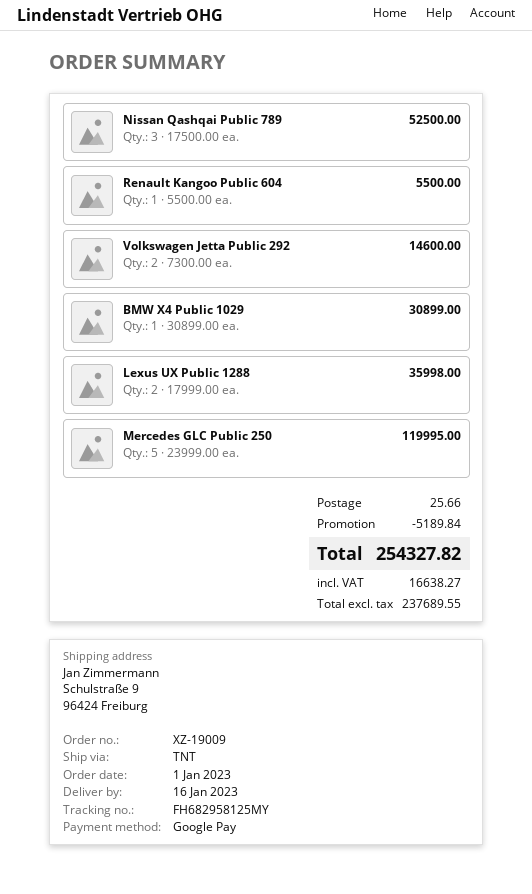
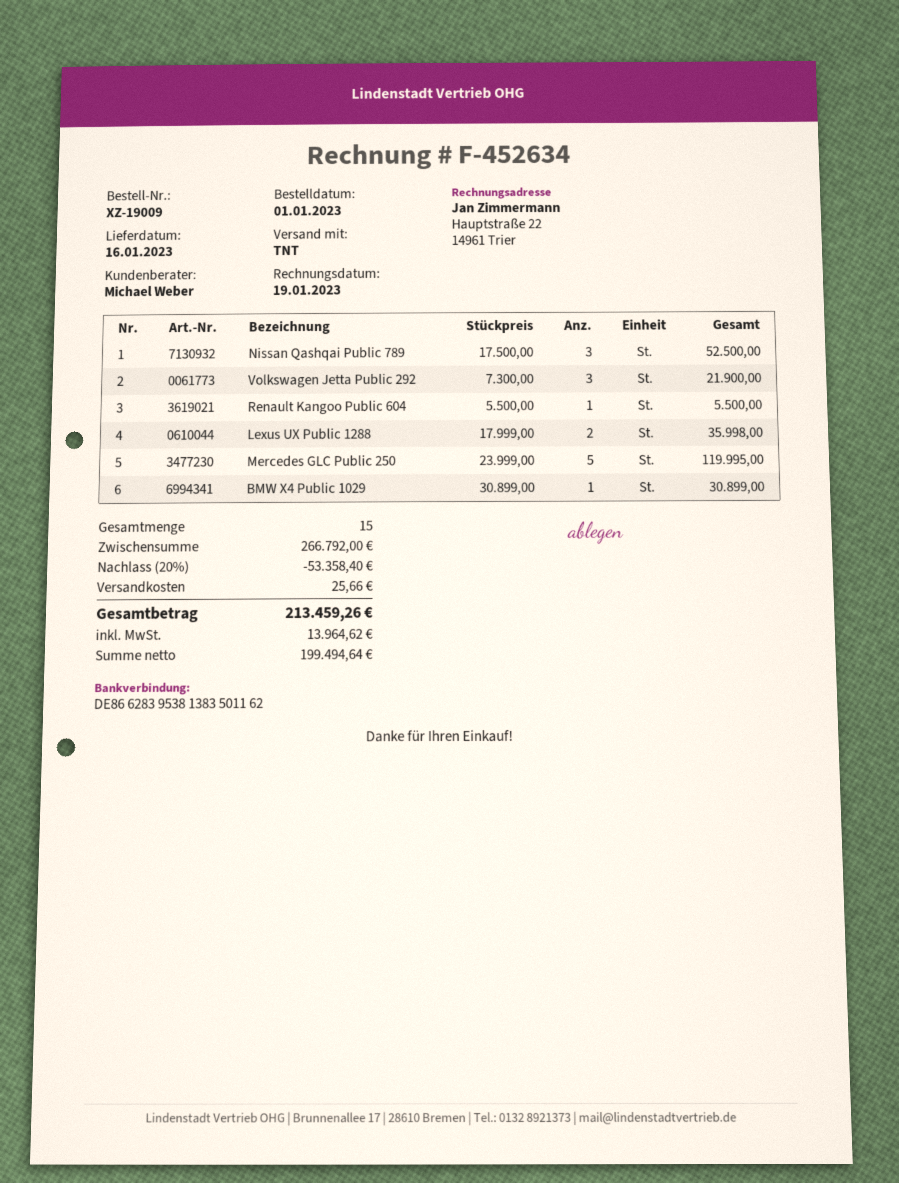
Volkswagen Jetta Public 292: 2 x 7300.00 = 14600.00 -> 3 x 7300.00 = 21900.00
discount: 5189.84 -> 53358.40
net: 237689.55 -> 199494.64
tax: 16638.27 -> 13964.62
total: 254327.82 -> 213459.26

